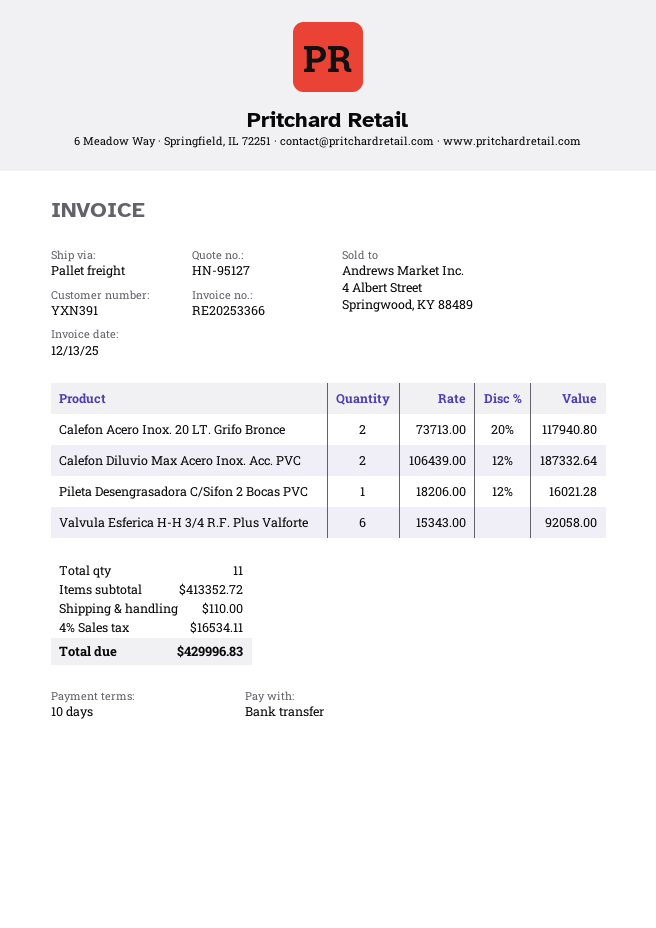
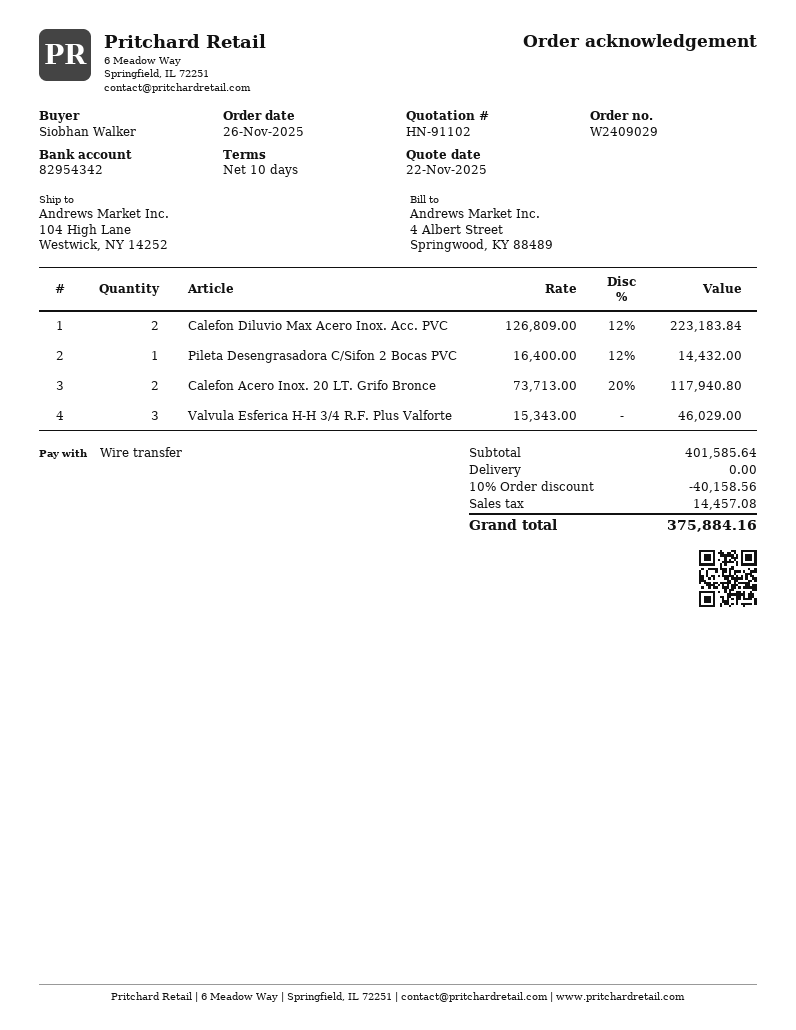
quote number: HN-95127 -> HN-91102
Calefon Diluvio Max Acero Inox. Acc. PVC: 2 x 106439.00 - 12% = 187332.64 -> 2 x 126809.00 - 12% = 223183.84
Pileta Desengrasadora C/Sifon 2 Bocas PVC: 1 x 18206.00 - 12% = 16021.28 -> 1 x 16400.00 - 12% = 14432.00
Valvula Esferica H-H 3/4 R.F. Plus Valforte: 6 x 15343.00 = 92058.00 -> 3 x 15343.00 = 46029.00
subtotal: 413352.72 -> 401585.64
discount: none -> 10% = 40158.56
shipping: 110.00 -> 0.00
tax: 16534.11 -> 14457.08
total: 429996.83 -> 375884.16

